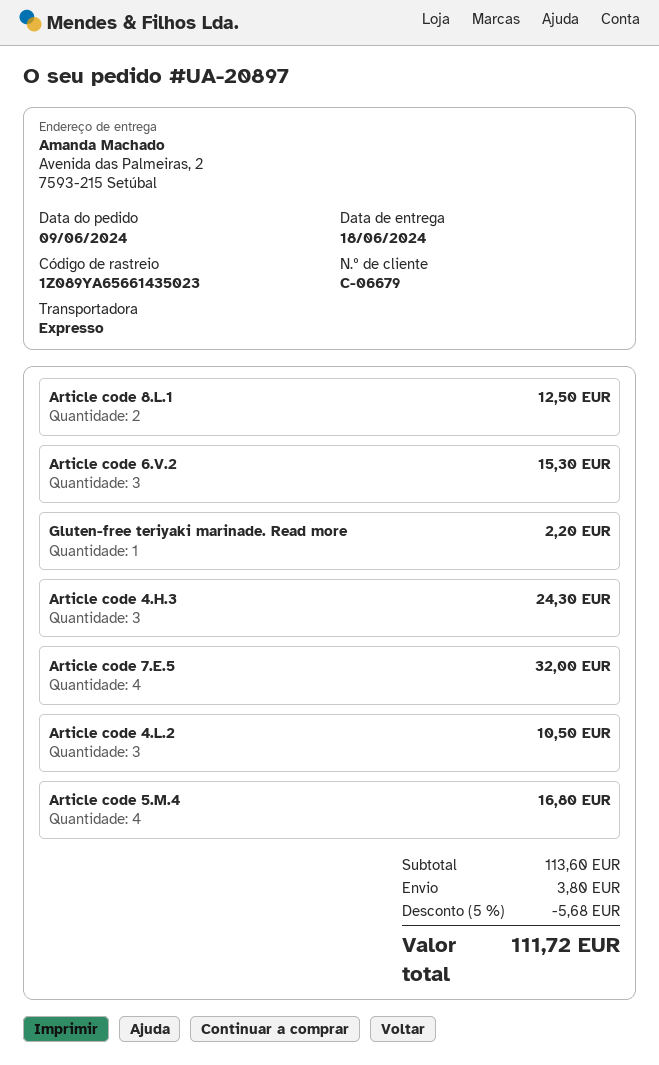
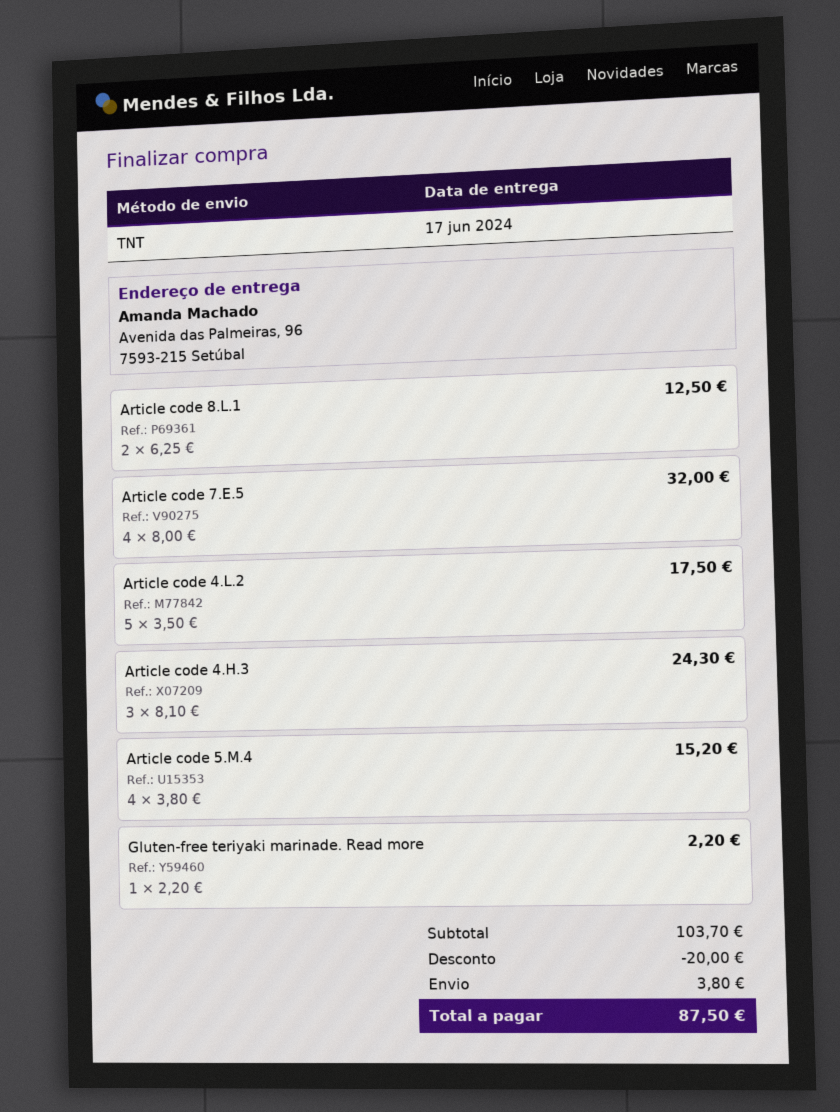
delivery date: 2024-06-18 -> 2024-06-17
shipping method: express -> TNT
ship to: Avenida das Palmeiras, 2, 7593-215 Setúbal -> Avenida das Palmeiras, 96, 7593-215 Setúbal
Article code 6.V.2: 3 for 15.30 -> none
Article code 4.L.2: 3 for 10.50 -> 5 for 17.50
Article code 5.M.4: 4 for 16.80 -> 4 for 15.20
subtotal: 113.60 -> 103.70
discount: 5.68 -> 20.00
total: 111.72 -> 87.50

